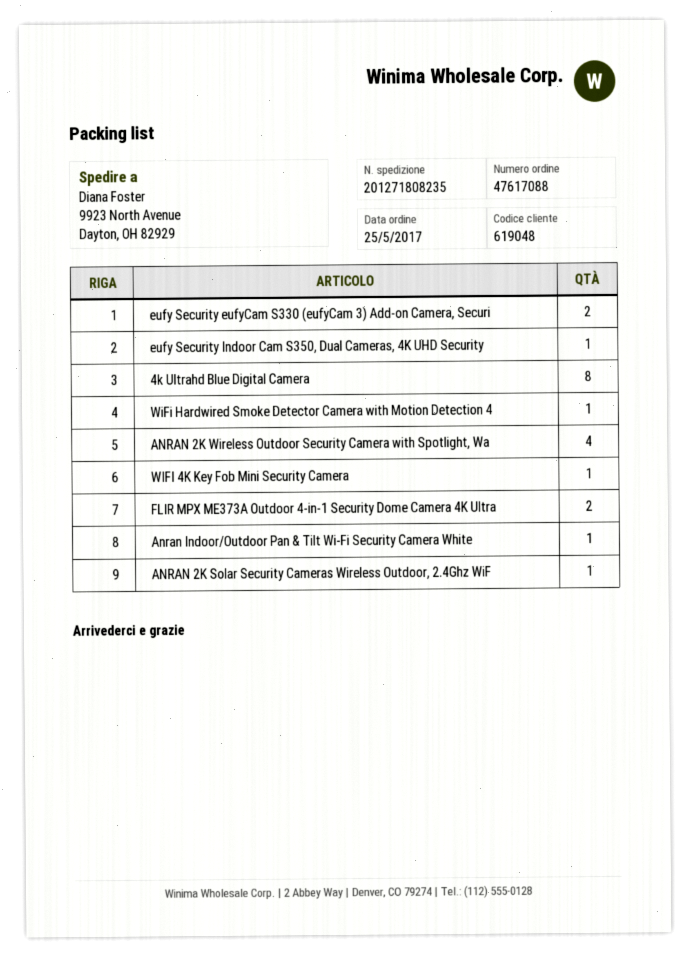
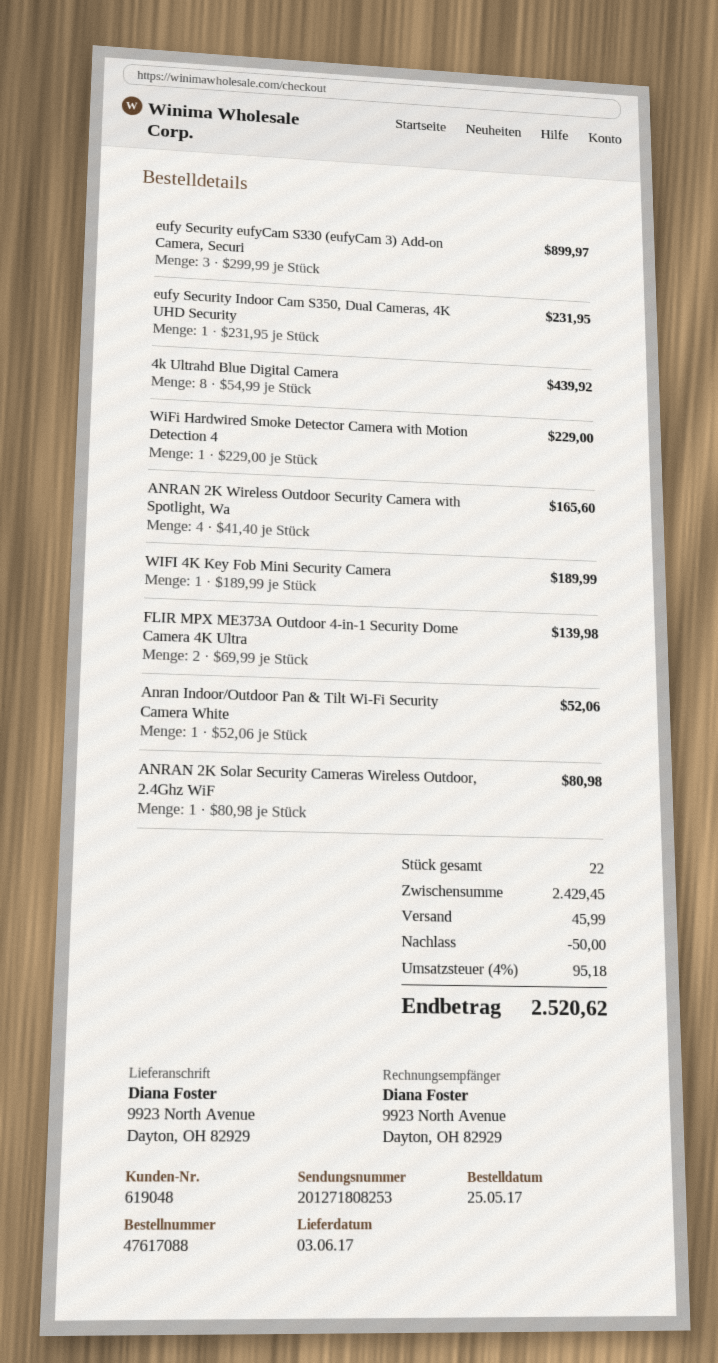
tracking number: 201271808235 -> 201271808253
eufy Security eufyCam S330 (eufyCam 3) Add-on Camera, Securi: 2 -> 3

